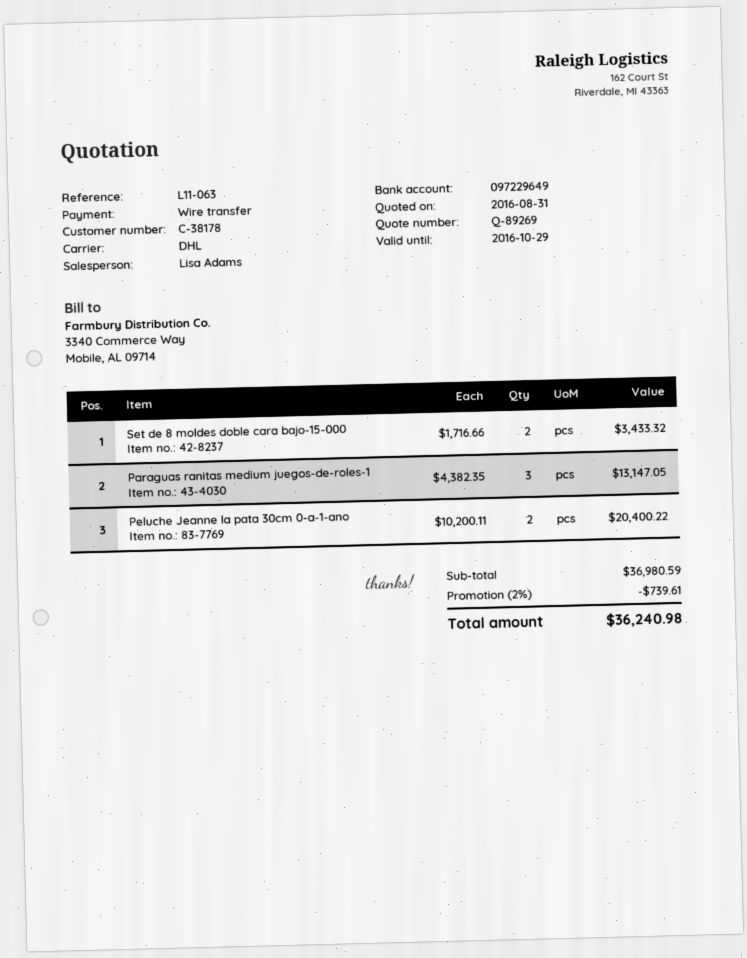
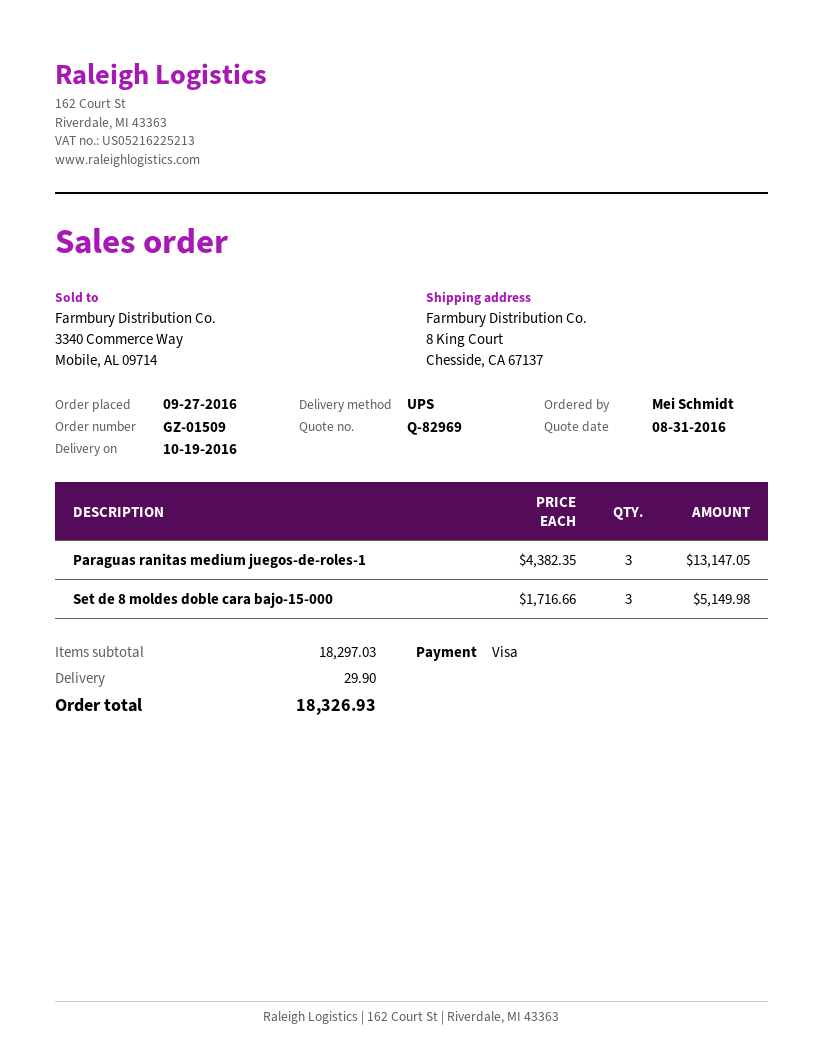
quote number: Q-89269 -> Q-82969
payment method: bank transfer -> Visa
shipping method: DHL -> UPS
Set de 8 moldes doble cara bajo-15-000: 2 x 1716.66 = 3433.32 -> 3 x 1716.66 = 5149.98
Peluche Jeanne la pata 30cm 0-a-1-ano: 2 x 10200.11 = 20400.22 -> none
subtotal: 36980.59 -> 18297.03
discount: 2% = 739.61 -> none
shipping: none -> 29.90
total: 36240.98 -> 18326.93

